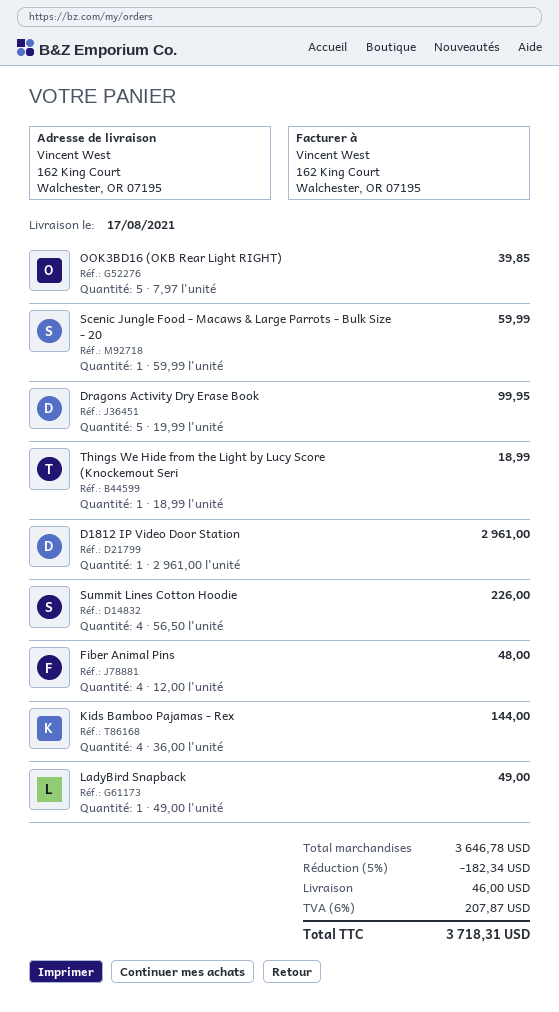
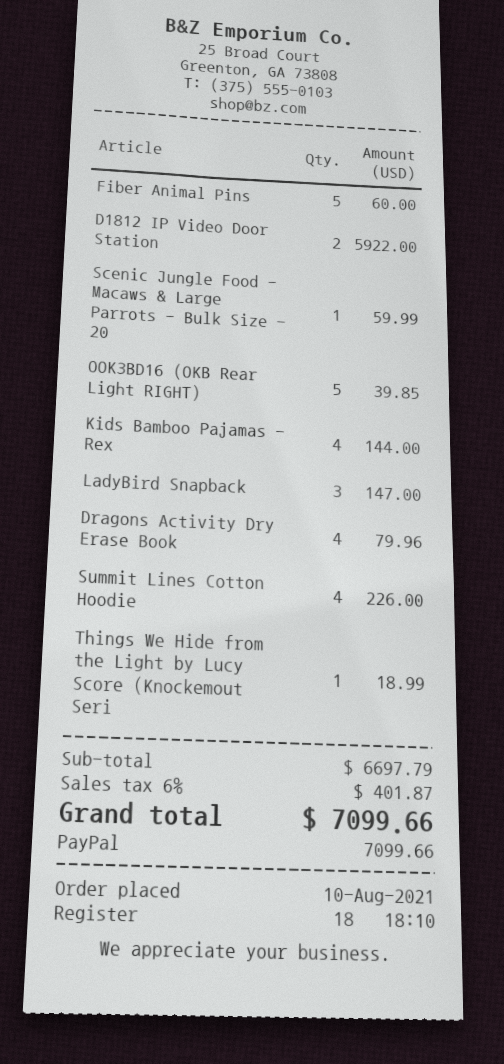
Dragons Activity Dry Erase Book: 5 for 99.95 -> 4 for 79.96
D1812 IP Video Door Station: 1 for 2961.00 -> 2 for 5922.00
Fiber Animal Pins: 4 for 48.00 -> 5 for 60.00
LadyBird Snapback: 1 for 49.00 -> 3 for 147.00
subtotal: 3646.78 -> 6697.79
discount: 5% = 182.34 -> none
shipping: 46.00 -> none
tax: 6% = 207.87 -> 6% = 401.87
total: 3718.31 -> 7099.66

